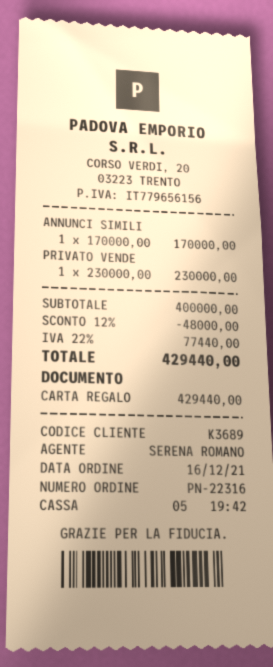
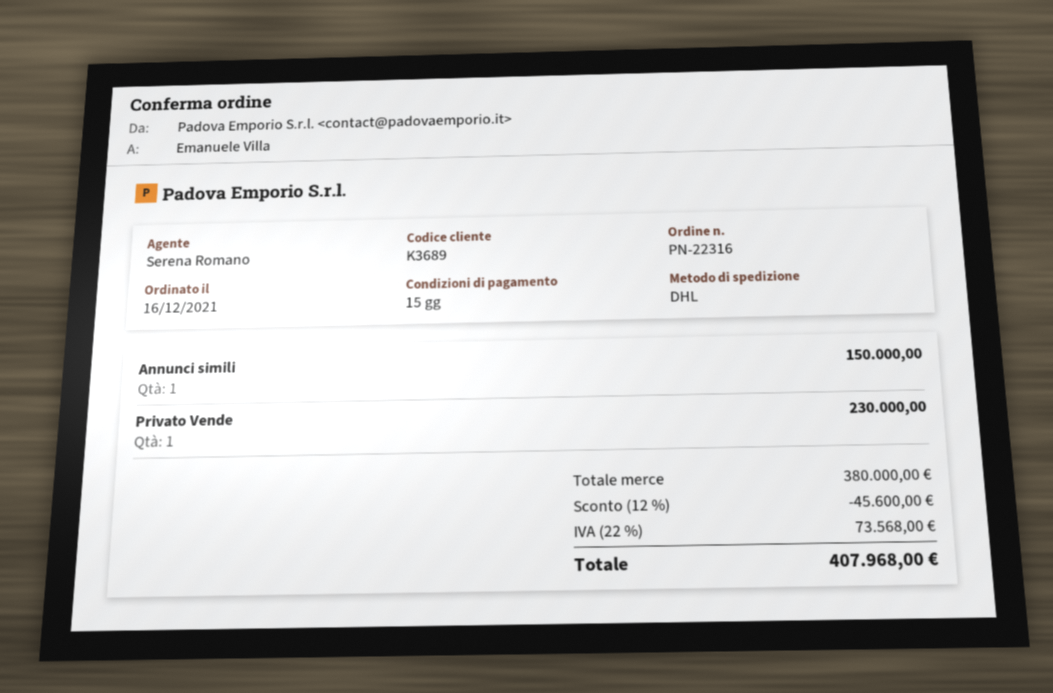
ANNUNCI SIMILI: 1 for 170000.00 -> 1 for 150000.00
subtotal: 400000.00 -> 380000.00
discount: 12% = 48000.00 -> 12% = 45600.00
tax: 22% = 77440.00 -> 22% = 73568.00
total: 429440.00 -> 407968.00

